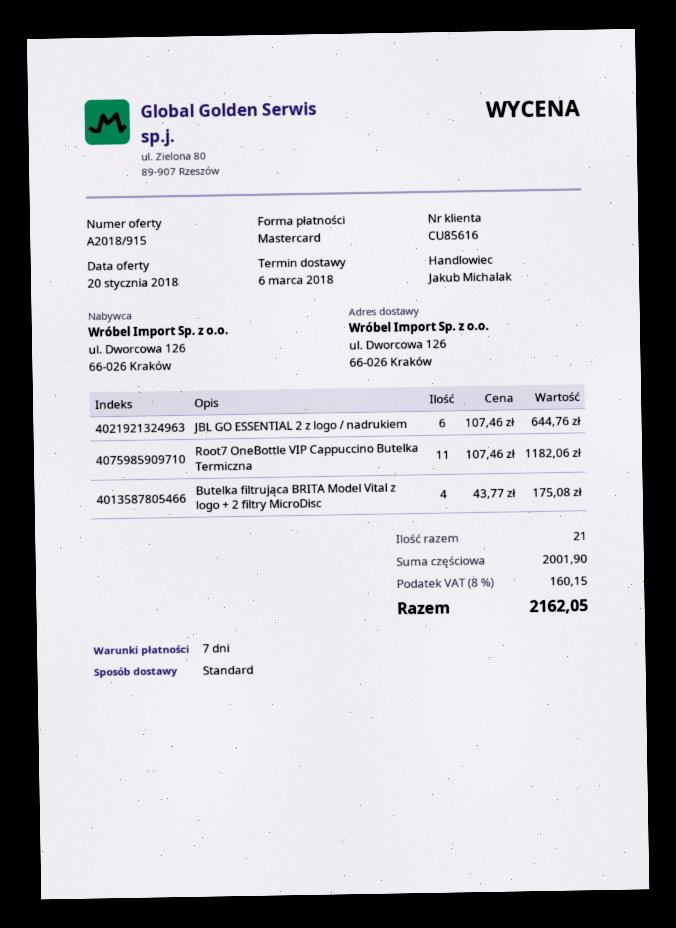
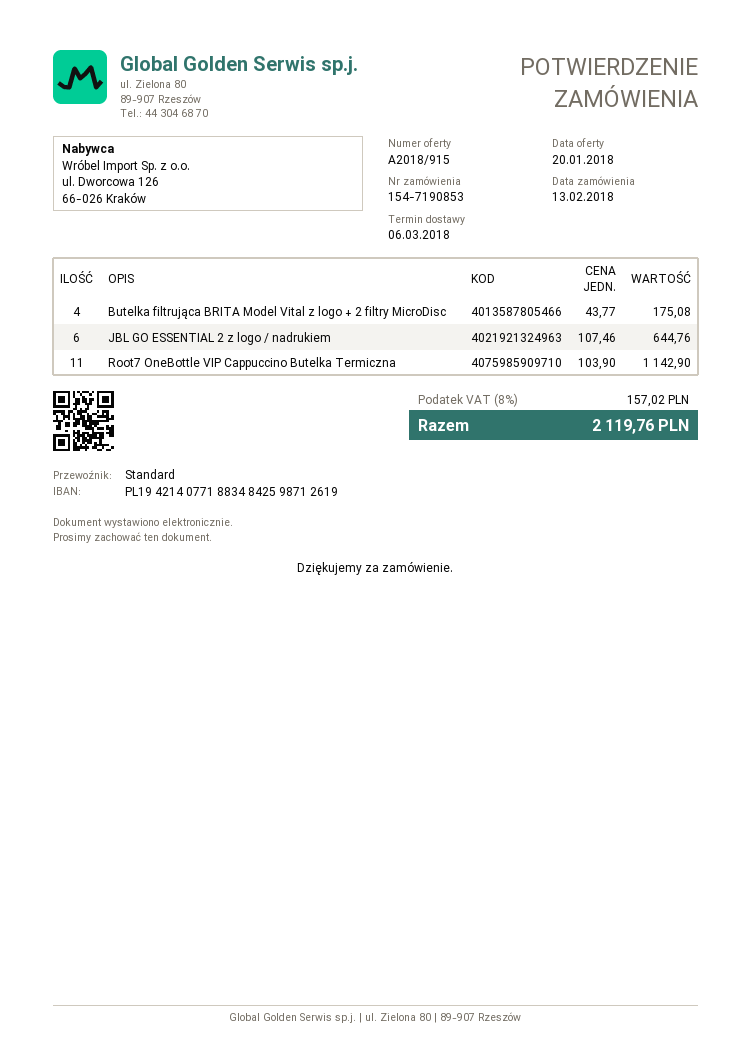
Root7 OneBottle VIP Cappuccino Butelka Termiczna: 11 x 107.46 = 1182.06 -> 11 x 103.90 = 1142.90
tax: 8% = 160.15 -> 8% = 157.02
total: 2162.05 -> 2119.76

